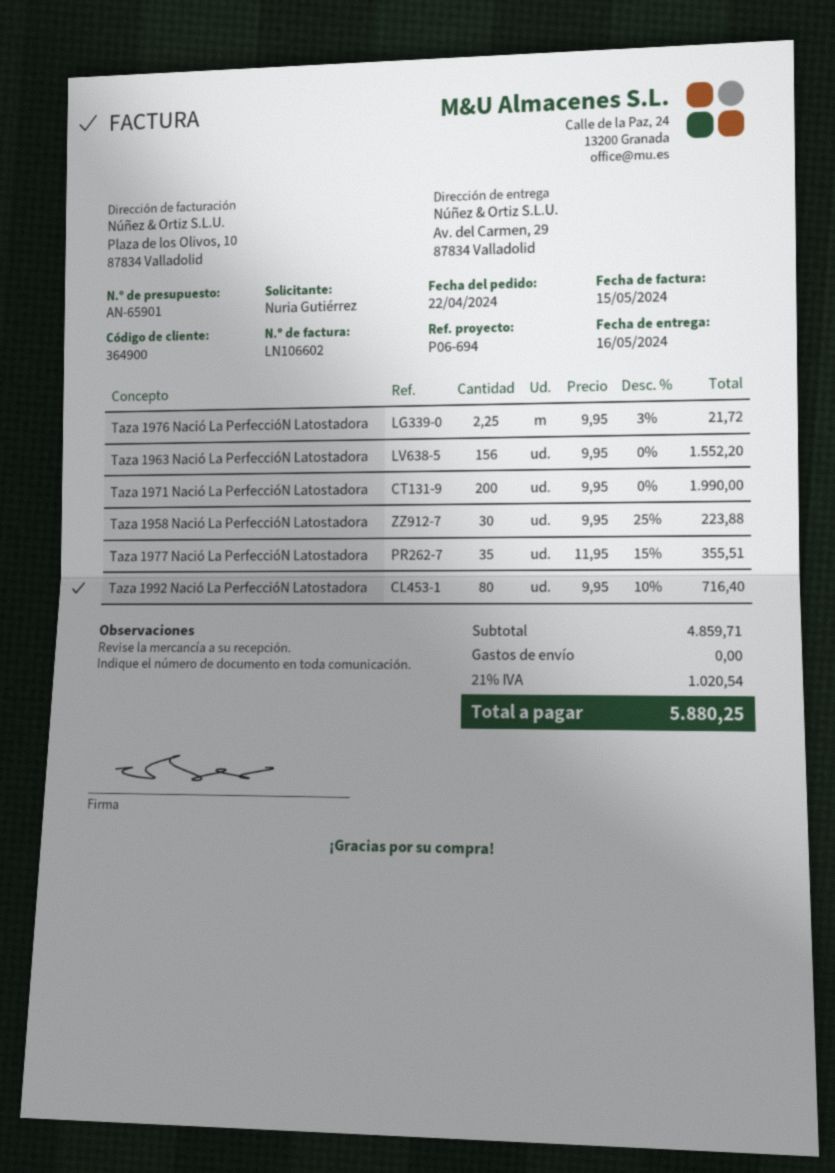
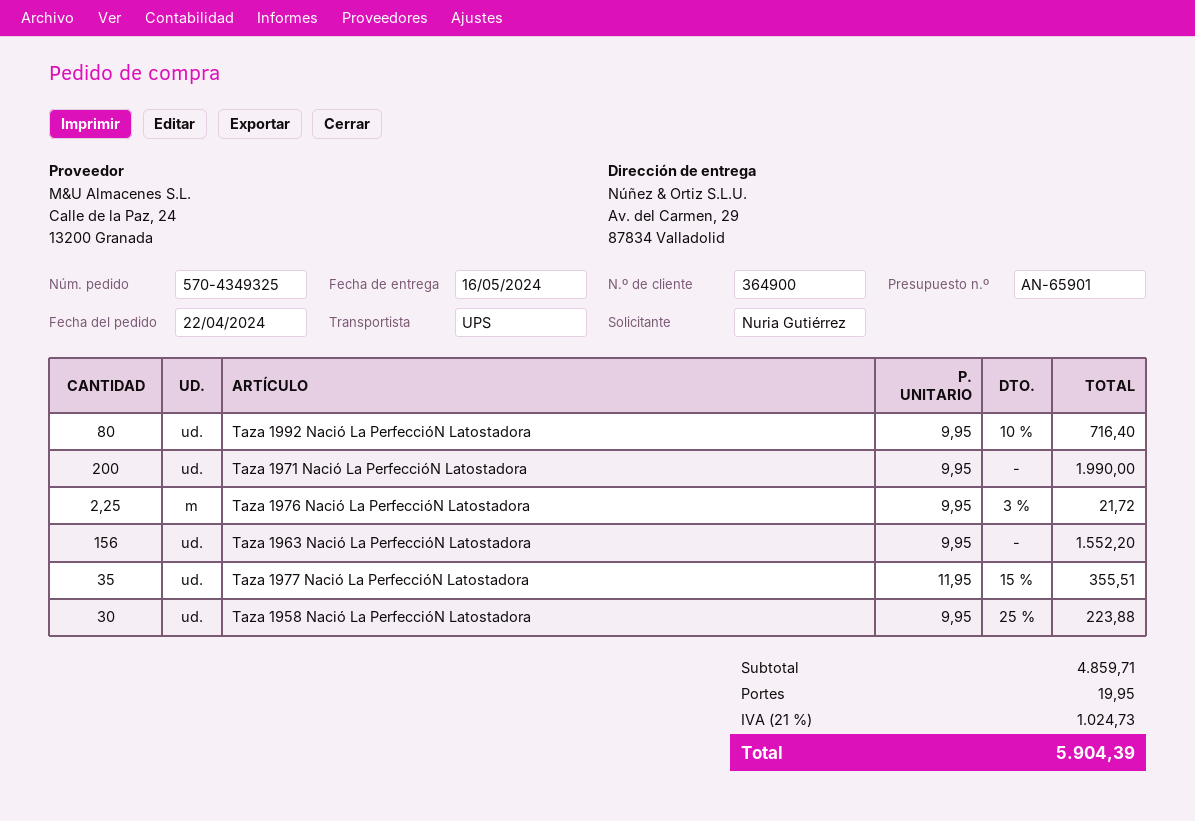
shipping: 0.00 -> 19.95
tax: 21% = 1020.54 -> 21% = 1024.73
total: 5880.25 -> 5904.39

